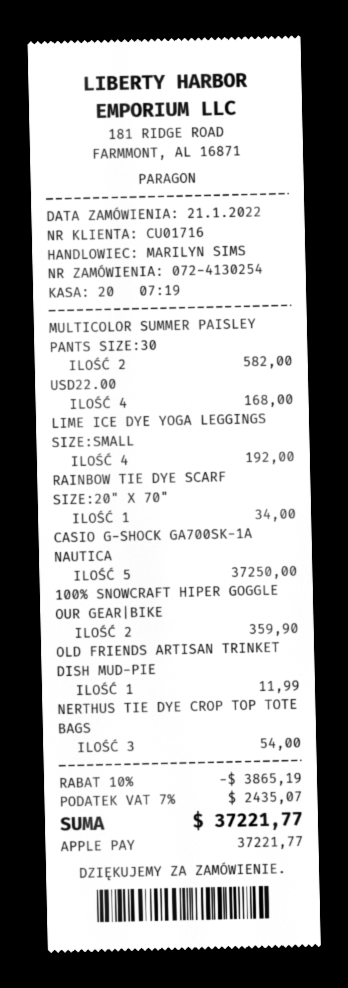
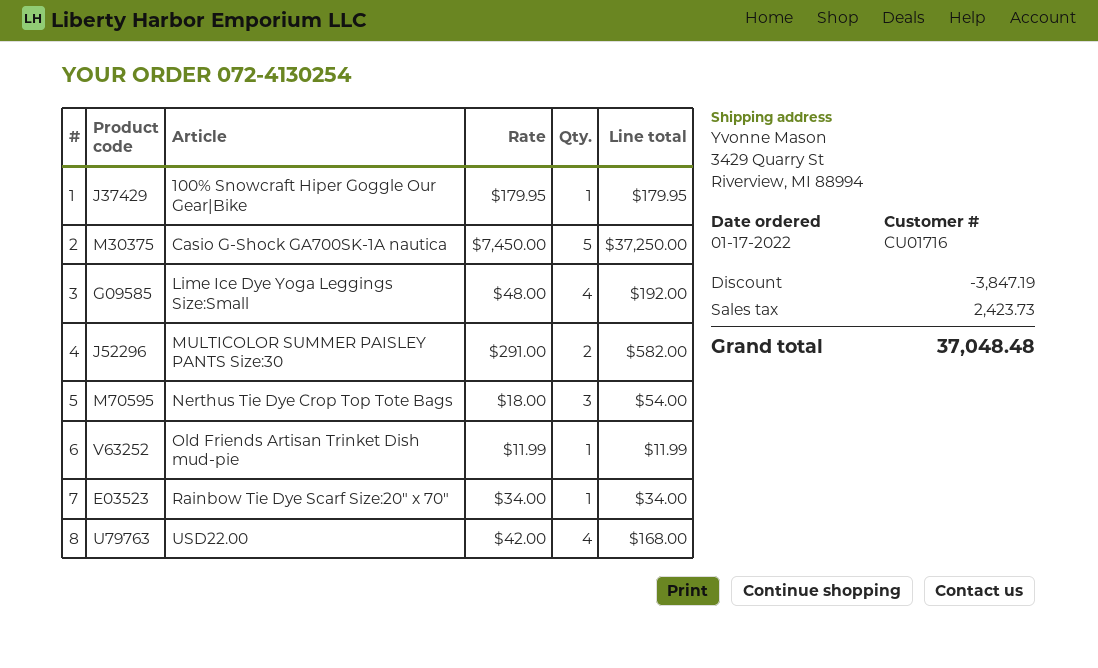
order date: 2022-01-21 -> 2022-01-17
100% SNOWCRAFT HIPER GOGGLE OUR GEAR|BIKE: 2 for 359.90 -> 1 for 179.95
discount: 3865.19 -> 3847.19
tax: 2435.07 -> 2423.73
total: 37221.77 -> 37048.48

